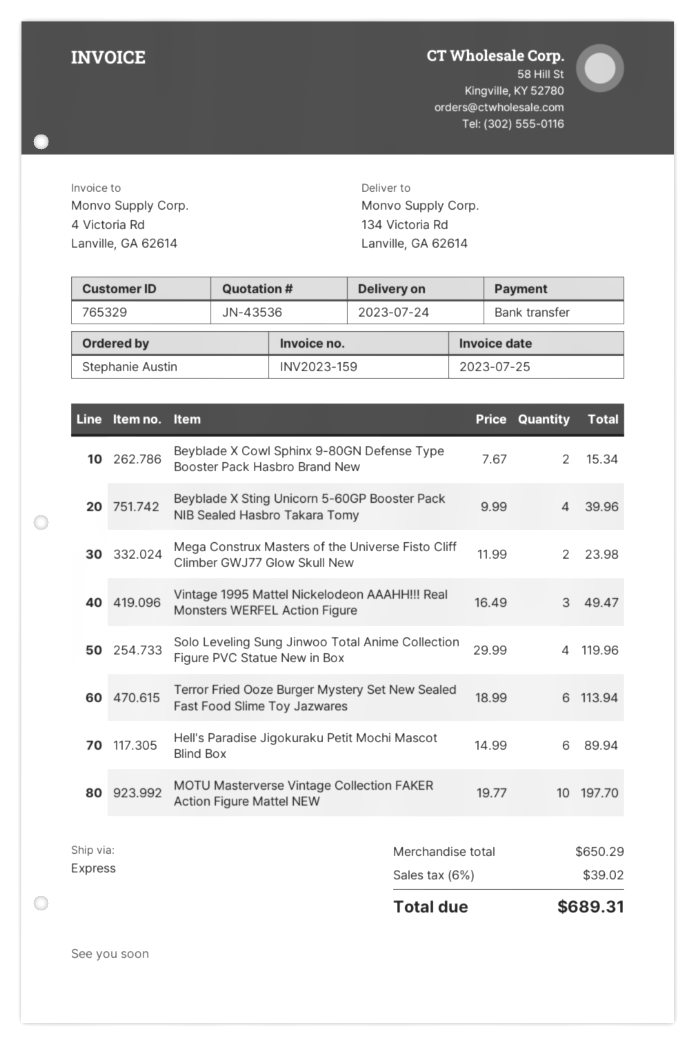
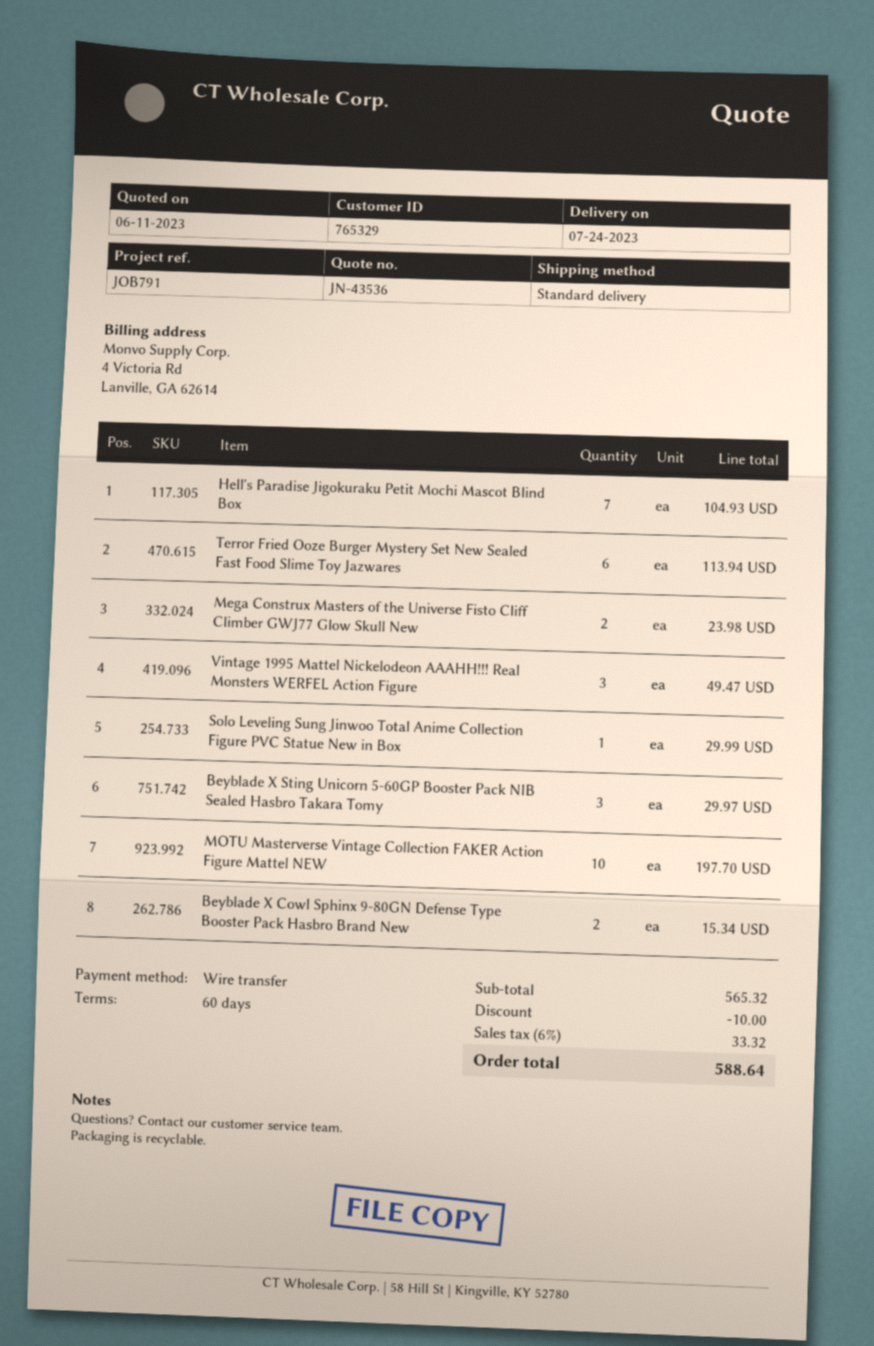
shipping method: express -> standard
Beyblade X Sting Unicorn 5-60GP Booster Pack NIB Sealed Hasbro Takara Tomy: 4 for 39.96 -> 3 for 29.97
Solo Leveling Sung Jinwoo Total Anime Collection Figure PVC Statue New in Box: 4 for 119.96 -> 1 for 29.99
Hell's Paradise Jigokuraku Petit Mochi Mascot Blind Box: 6 for 89.94 -> 7 for 104.93
subtotal: 650.29 -> 565.32
discount: none -> 10.00
tax: 6% = 39.02 -> 6% = 33.32
total: 689.31 -> 588.64

